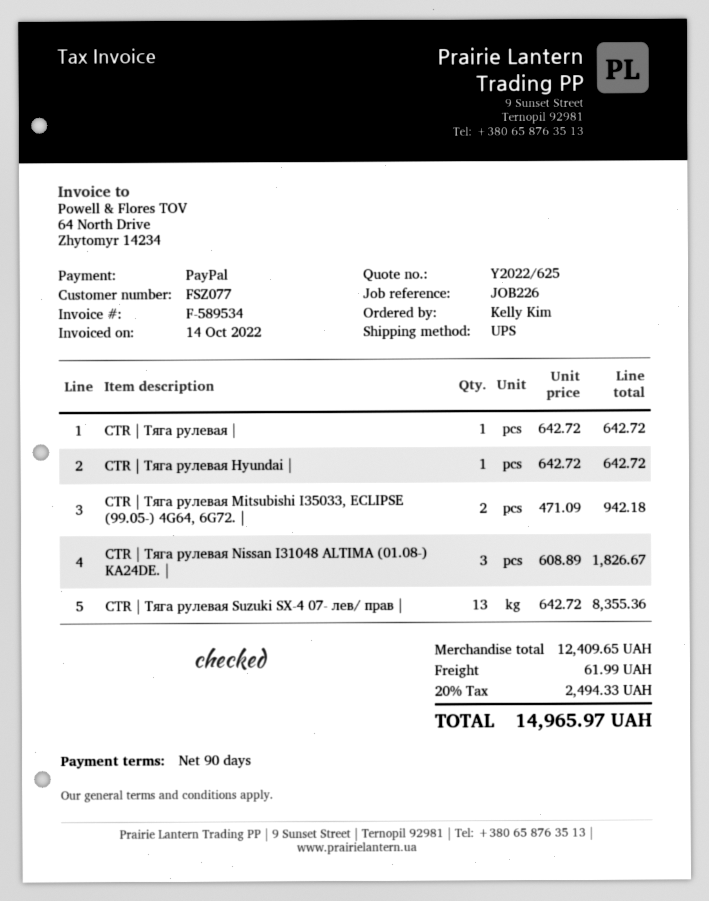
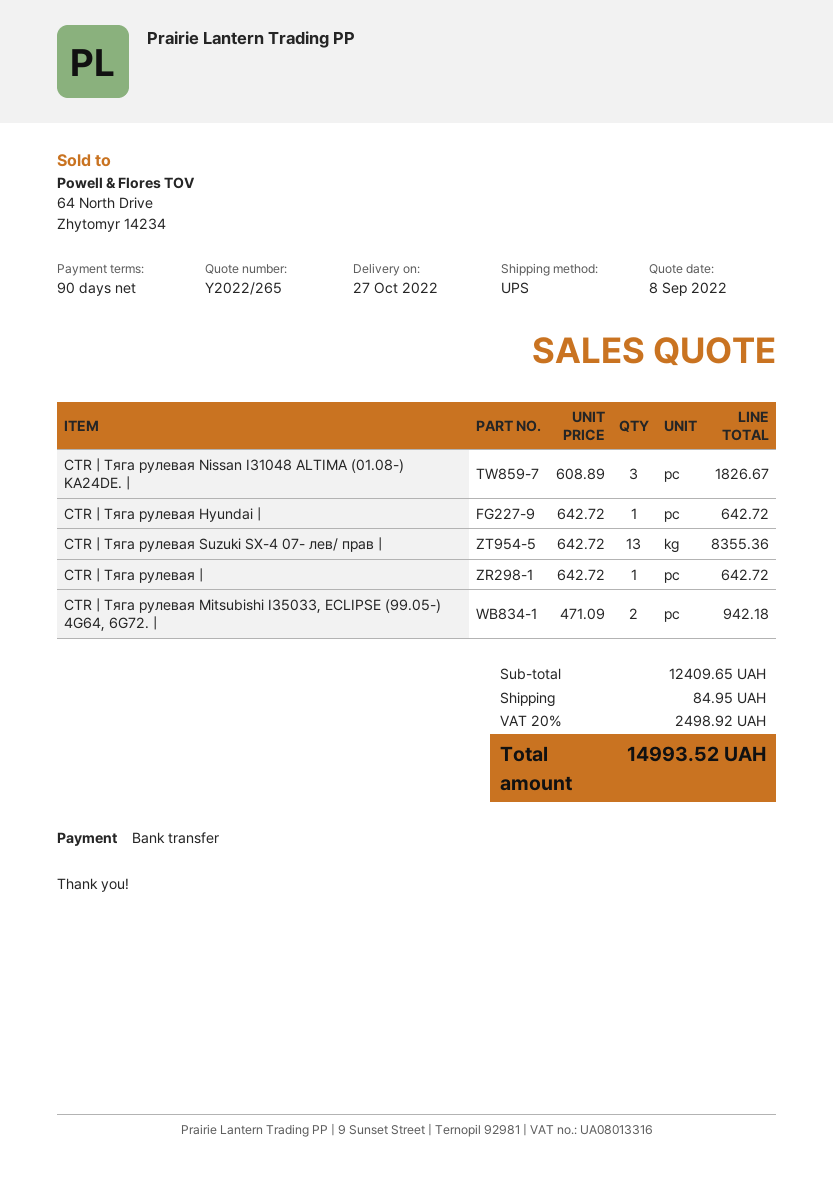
quote number: Y2022/625 -> Y2022/265
payment method: PayPal -> bank transfer
shipping: 61.99 -> 84.95
tax: 20% = 2494.33 -> 20% = 2498.92
total: 14965.97 -> 14993.52

